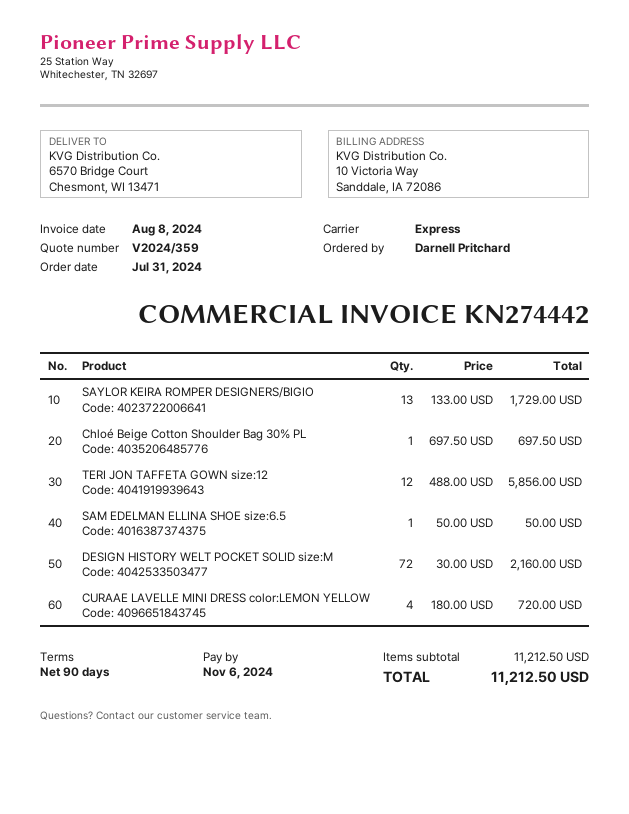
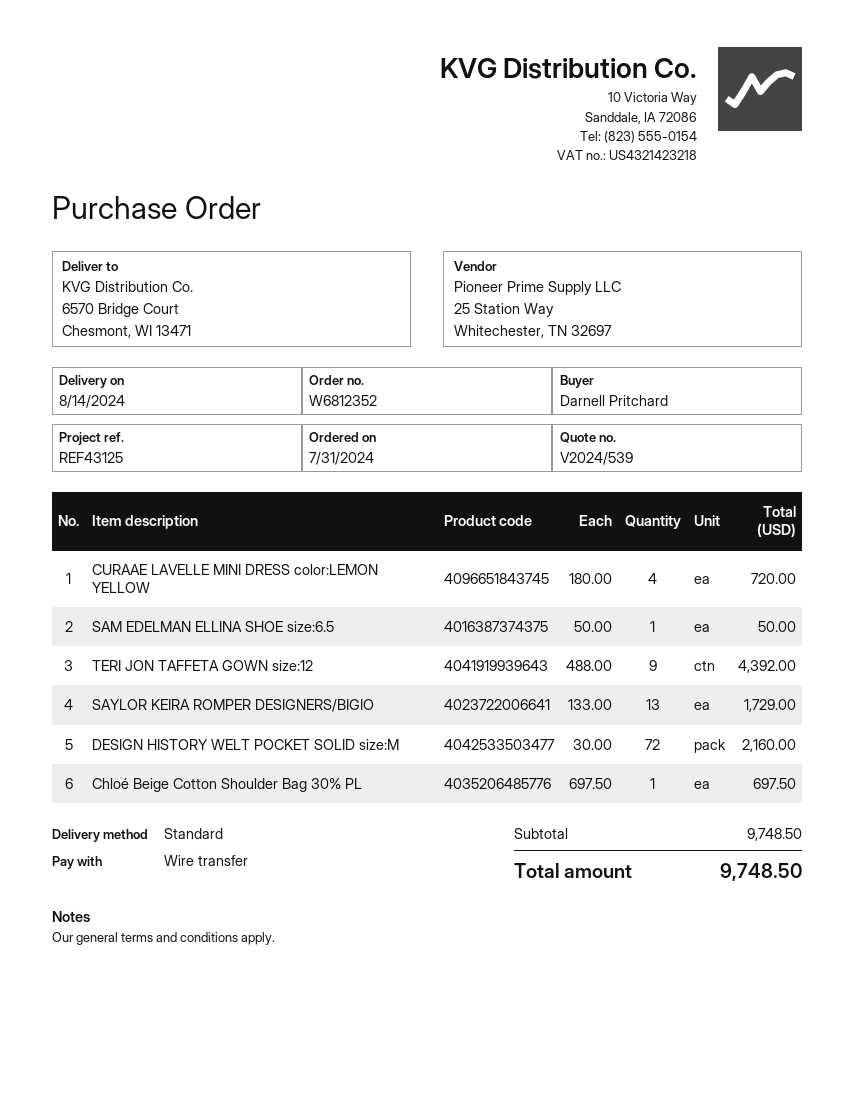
quote number: V2024/359 -> V2024/539
shipping method: express -> standard
TERI JON TAFFETA GOWN size:12: 12 x 488.00 = 5856.00 -> 9 x 488.00 = 4392.00
subtotal: 11212.50 -> 9748.50
total: 11212.50 -> 9748.50

